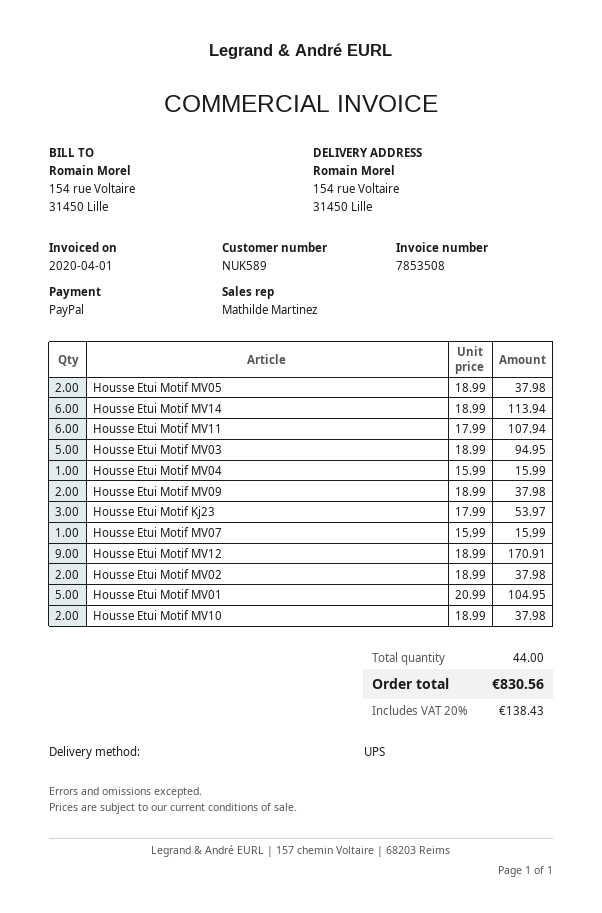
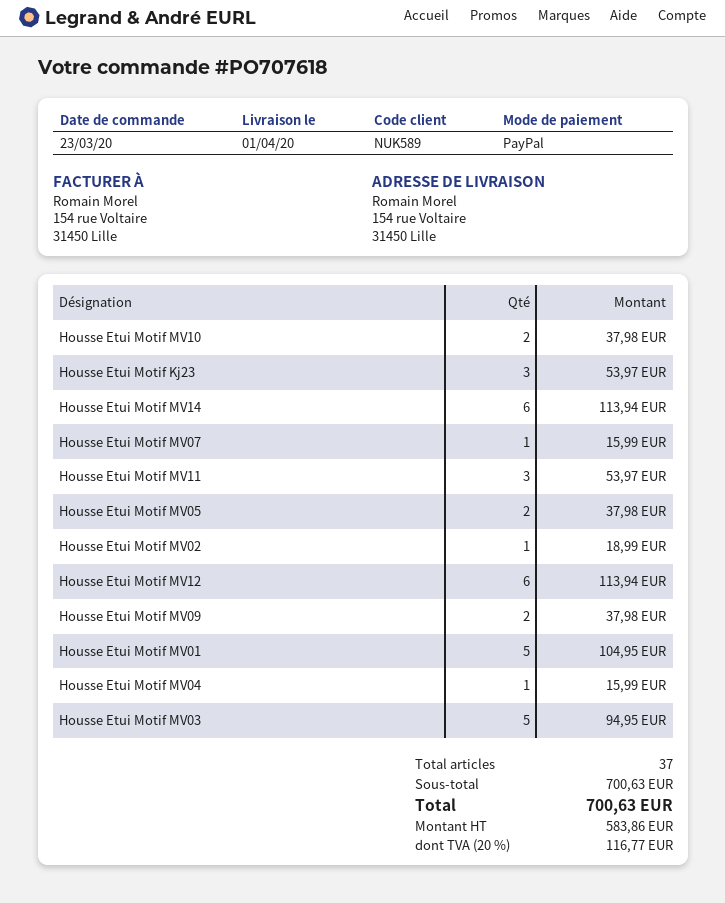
Housse Etui Motif MV11: 6 for 107.94 -> 3 for 53.97
Housse Etui Motif MV12: 9 for 170.91 -> 6 for 113.94
Housse Etui Motif MV02: 2 for 37.98 -> 1 for 18.99
total quantity: 44 -> 37
tax: 20% = 138.43 -> 20% = 116.77
total: 830.56 -> 700.63

